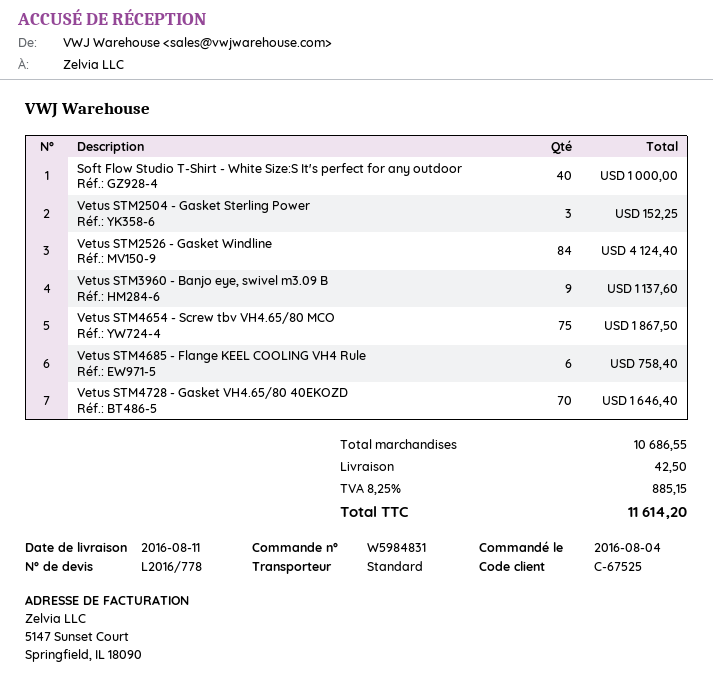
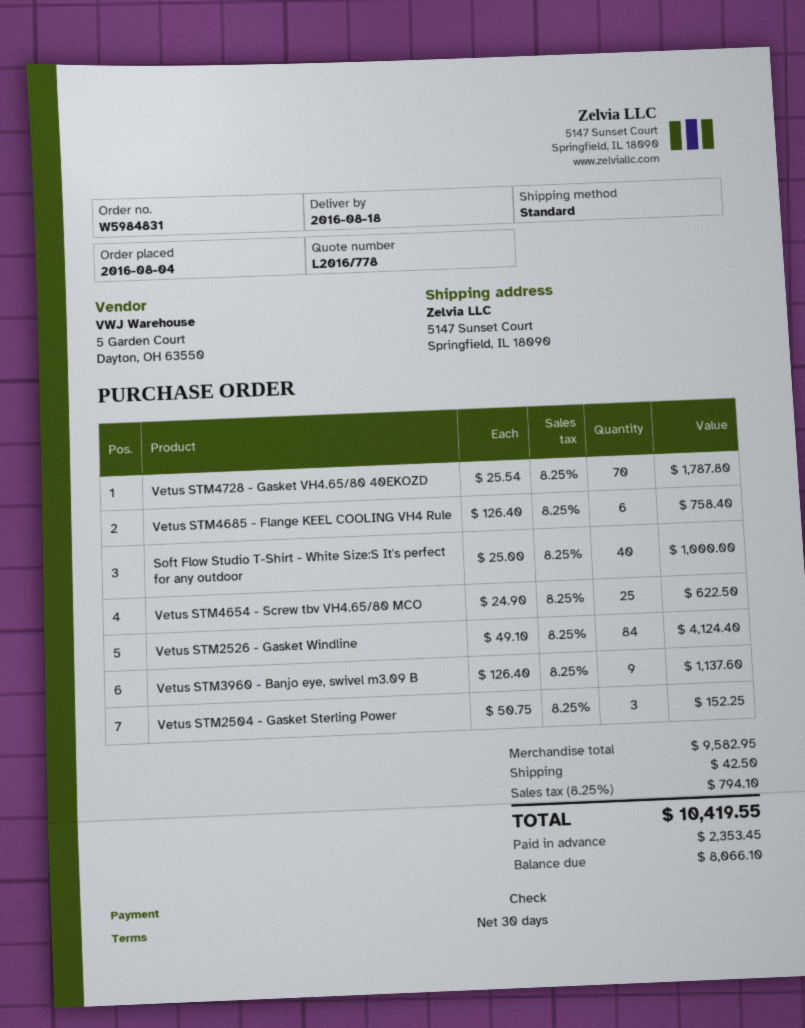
delivery date: 2016-08-11 -> 2016-08-18
Vetus STM4654 - Screw tbv VH4.65/80 MCO: 75 for 1867.50 -> 25 for 622.50
Vetus STM4728 - Gasket VH4.65/80 40EKOZD: 70 for 1646.40 -> 70 for 1787.80
subtotal: 10686.55 -> 9582.95
tax: 8.25% = 885.15 -> 8.25% = 794.10
total: 11614.20 -> 10419.55

